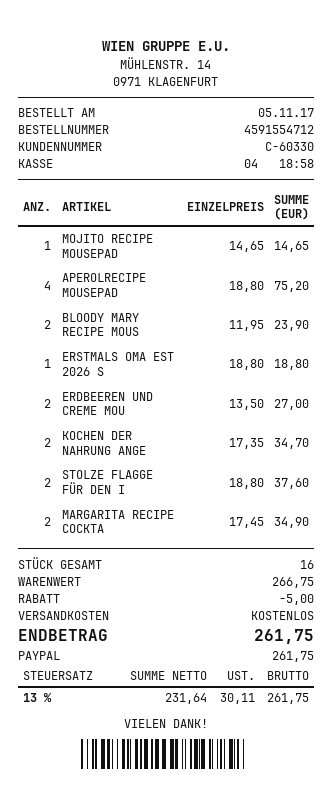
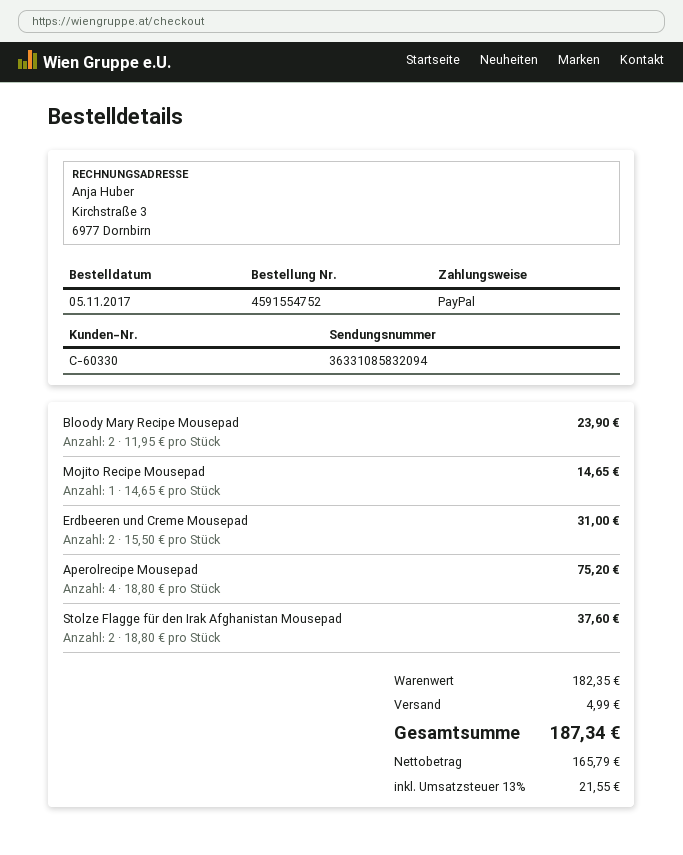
order number: 4591554712 -> 4591554752
ERSTMALS OMA EST 2026 S: 1 x 18.80 = 18.80 -> none
ERDBEEREN UND CREME MOU: 2 x 13.50 = 27.00 -> 2 x 15.50 = 31.00
KOCHEN DER NAHRUNG ANGE: 2 x 17.35 = 34.70 -> none
MARGARITA RECIPE COCKTA: 2 x 17.45 = 34.90 -> none
subtotal: 266.75 -> 182.35
discount: 5.00 -> none
shipping: 0.00 -> 4.99
net: 231.64 -> 165.79
tax: 13% = 30.11 -> 13% = 21.55
total: 261.75 -> 187.34

